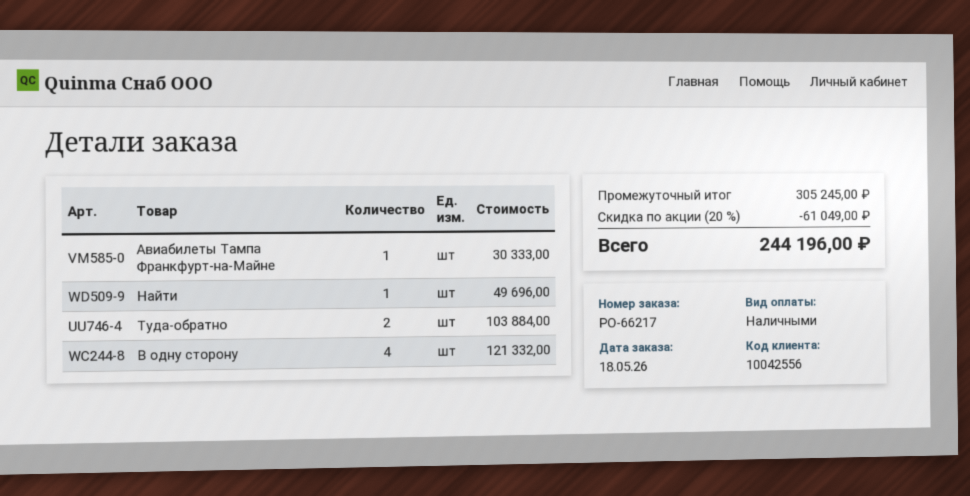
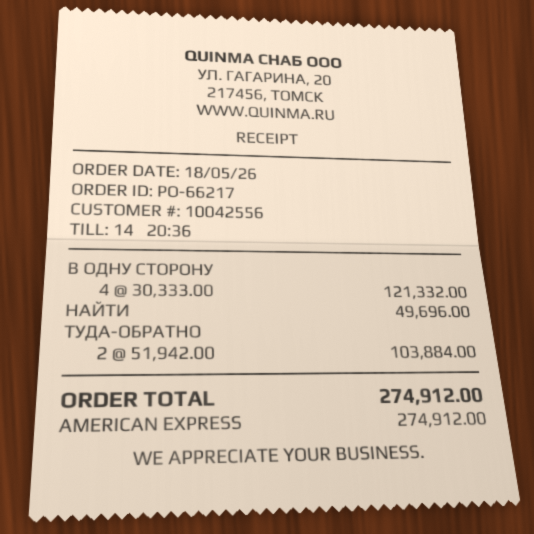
payment method: cash -> American Express
Авиабилеты Тампа Франкфурт-на-Майне: 1 for 30333.00 -> none
discount: 20% = 61049.00 -> none
total: 244196.00 -> 274912.00

